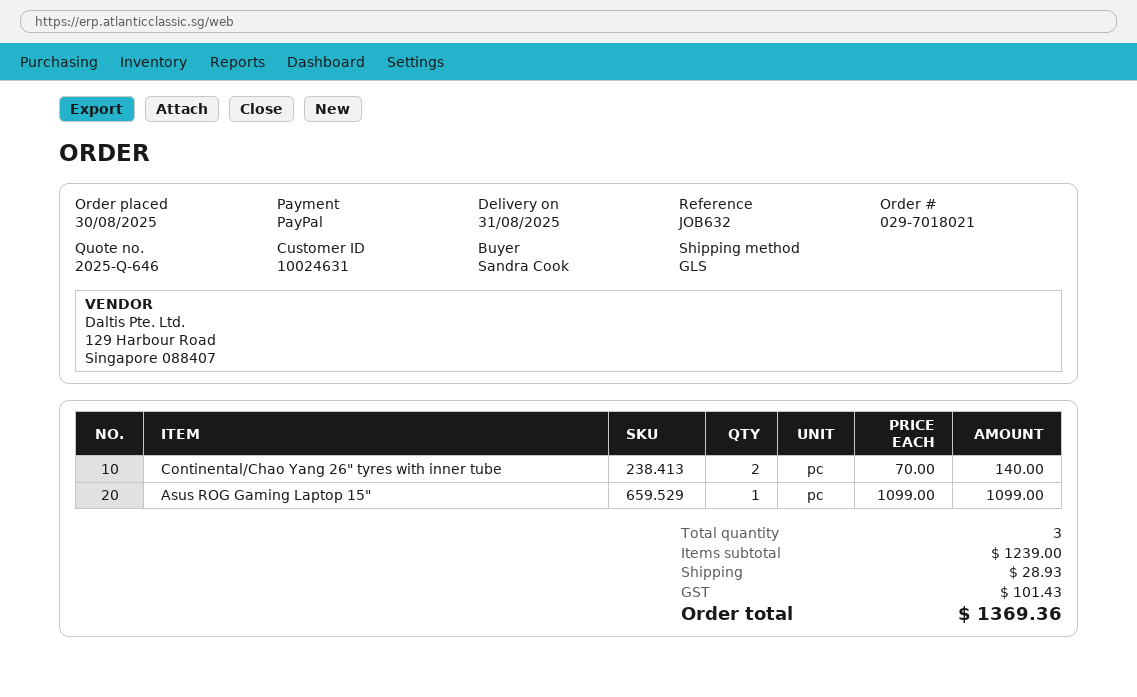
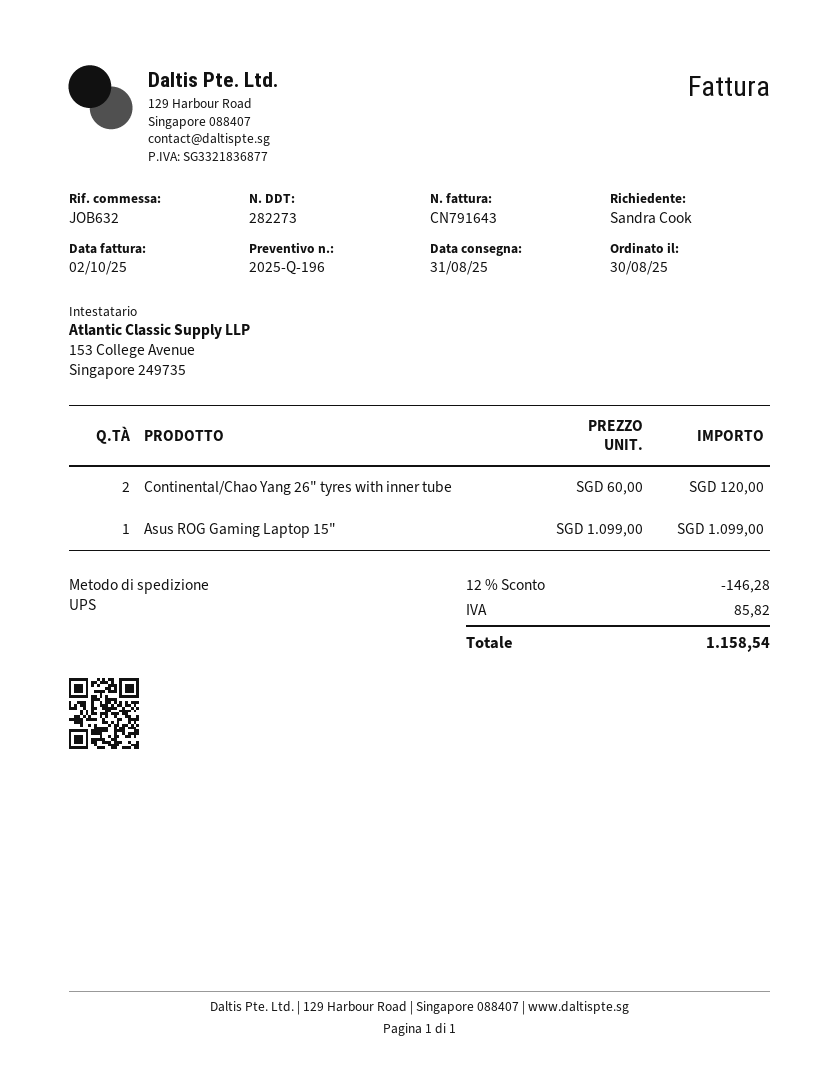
quote number: 2025-Q-646 -> 2025-Q-196
shipping method: GLS -> UPS
Continental/Chao Yang 26" tyres with inner tube: 2 x 70.00 = 140.00 -> 2 x 60.00 = 120.00
discount: none -> 12% = 146.28
shipping: 28.93 -> none
tax: 101.43 -> 85.82
total: 1369.36 -> 1158.54

